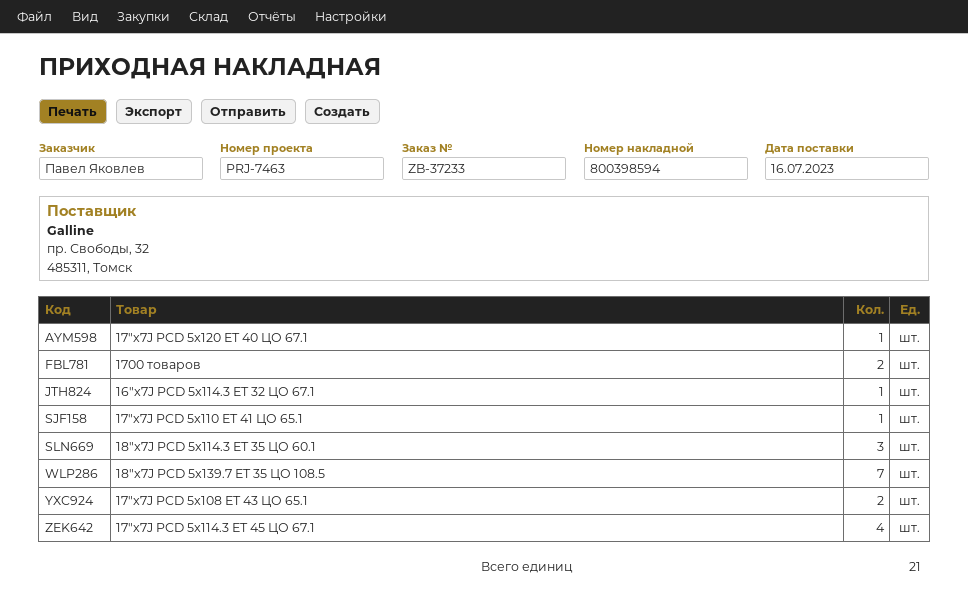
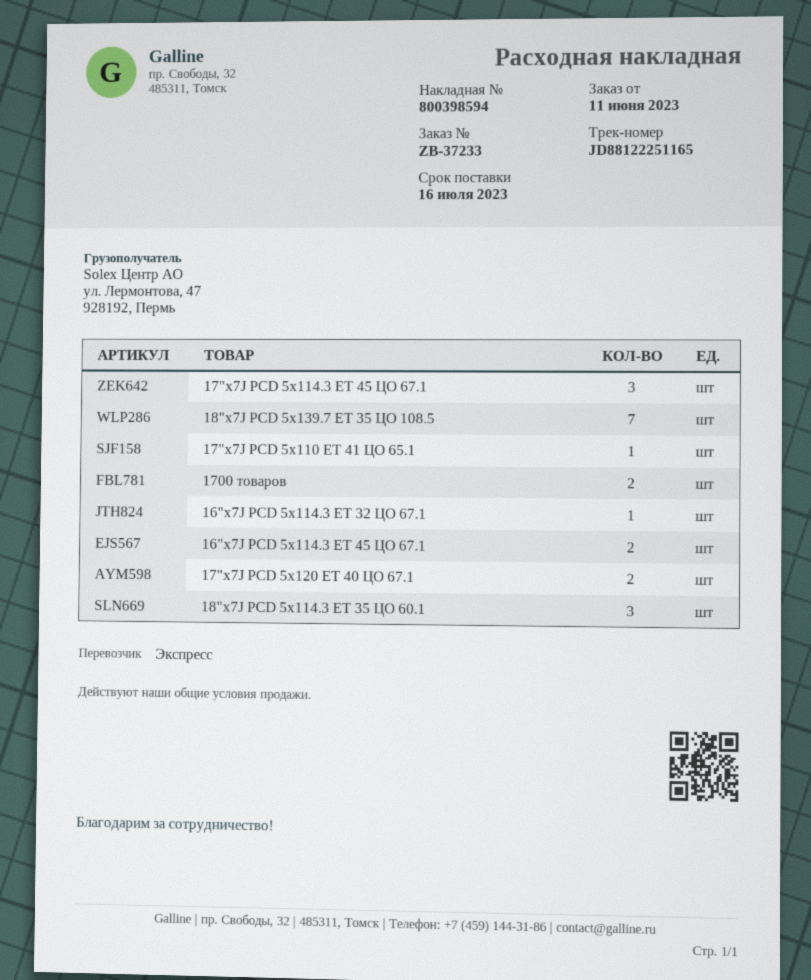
17"x7J PCD 5x120 ЕТ 40 ЦО 67.1: 1 -> 2
17"x7J PCD 5x108 ЕТ 43 ЦО 65.1: 2 -> none
17"x7J PCD 5x114.3 ЕТ 45 ЦО 67.1: 4 -> 3
16"x7J PCD 5x114.3 ЕТ 45 ЦО 67.1: none -> 2

